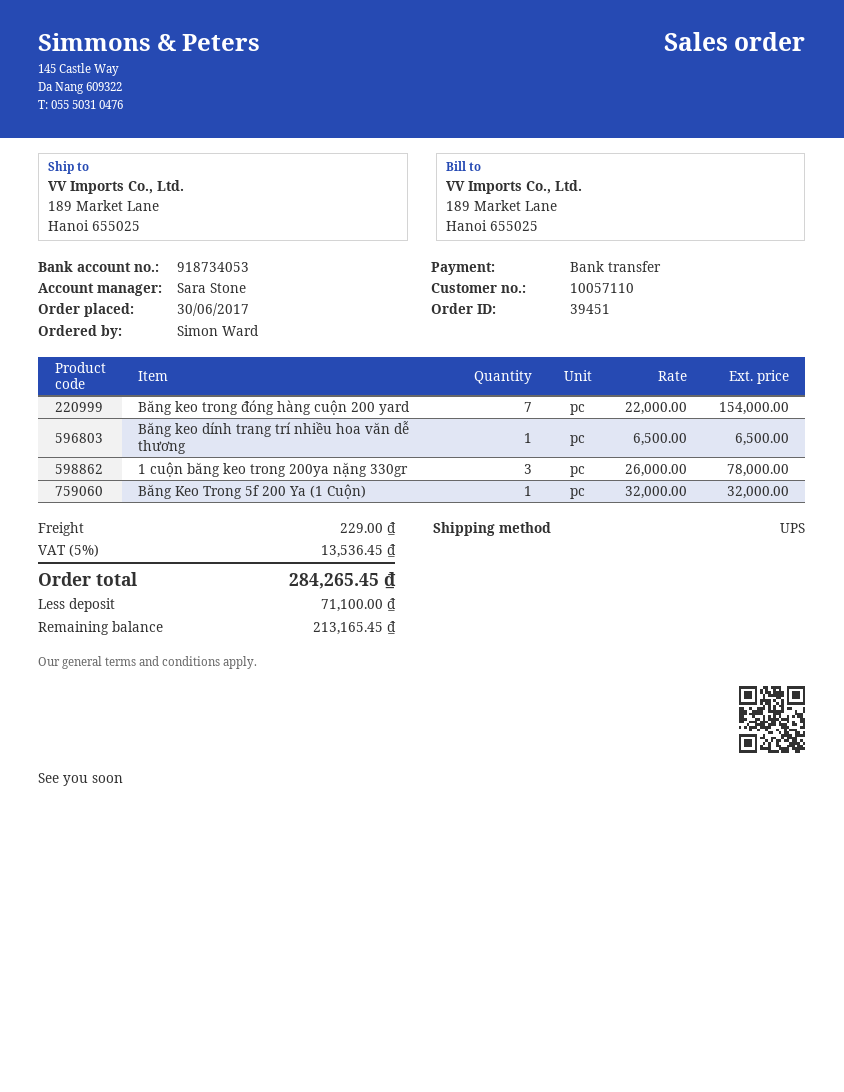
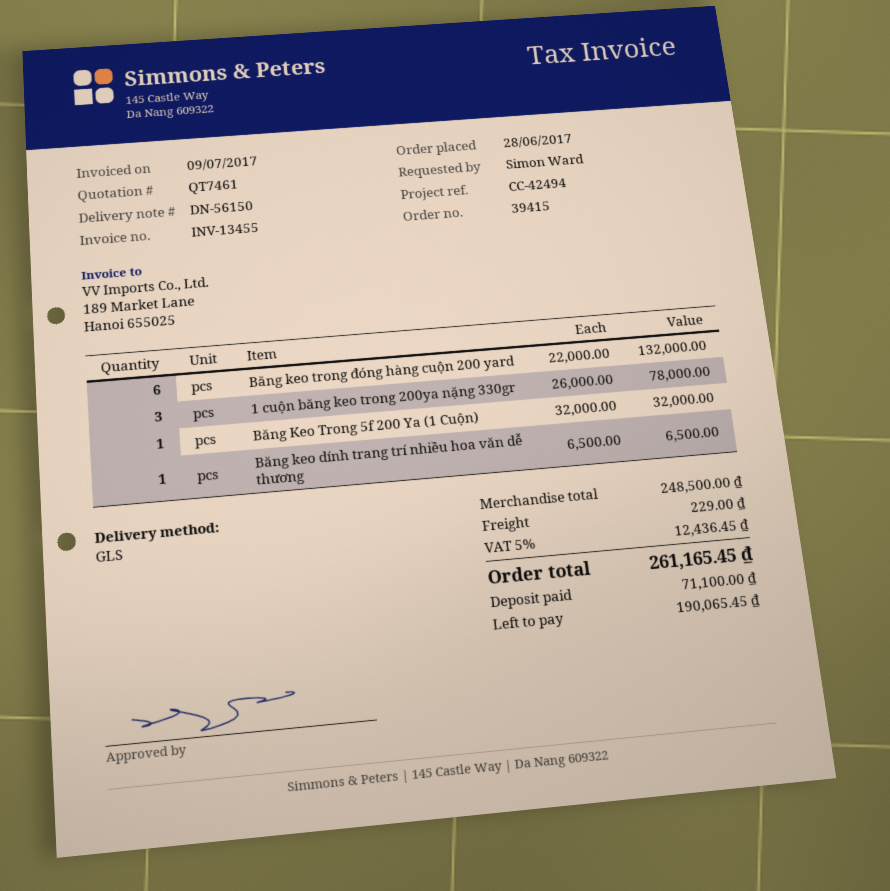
order number: 39451 -> 39415
order date: 2017-06-30 -> 2017-06-28
shipping method: UPS -> GLS
Băng keo trong đóng hàng cuộn 200 yard: 7 x 22000.00 = 154000.00 -> 6 x 22000.00 = 132000.00
tax: 5% = 13536.45 -> 5% = 12436.45
total: 284265.45 -> 261165.45
balance: 213165.45 -> 190065.45

